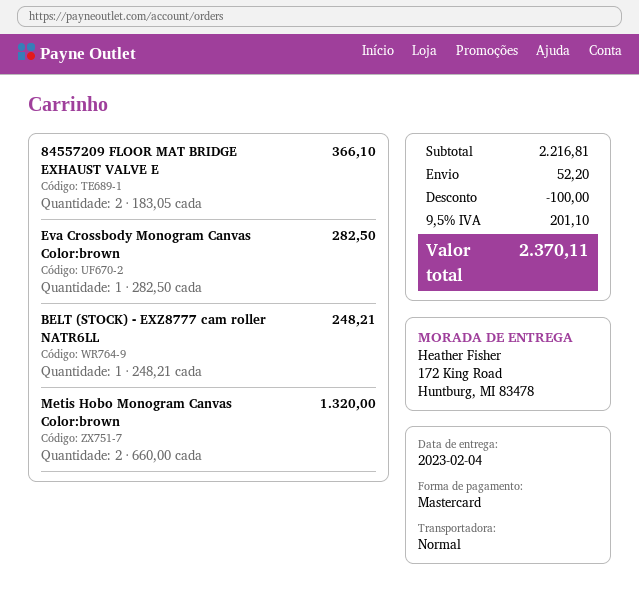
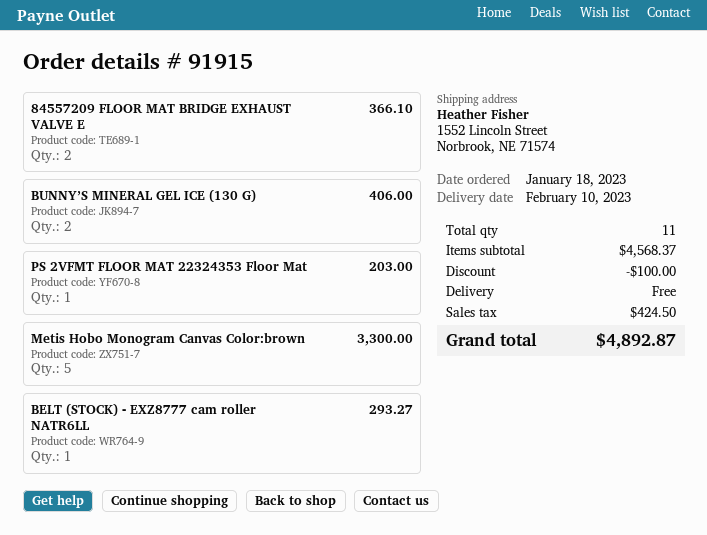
delivery date: 2023-02-04 -> 2023-02-10
ship to: 172 King Road, Huntburg, MI 83478 -> 1552 Lincoln Street, Norbrook, NE 71574
Eva Crossbody Monogram Canvas Color:brown: 1 for 282.50 -> none
BELT (STOCK) - EXZ8777 cam roller NATR6LL: 1 for 248.21 -> 1 for 293.27
Metis Hobo Monogram Canvas Color:brown: 2 for 1320.00 -> 5 for 3300.00
BUNNY’S MINERAL GEL ICE (130 G): none -> 2 for 406.00
PS 2VFMT FLOOR MAT 22324353 Floor Mat: none -> 1 for 203.00
subtotal: 2216.81 -> 4568.37
shipping: 52.20 -> 0.00
tax: 201.10 -> 424.50
total: 2370.11 -> 4892.87

